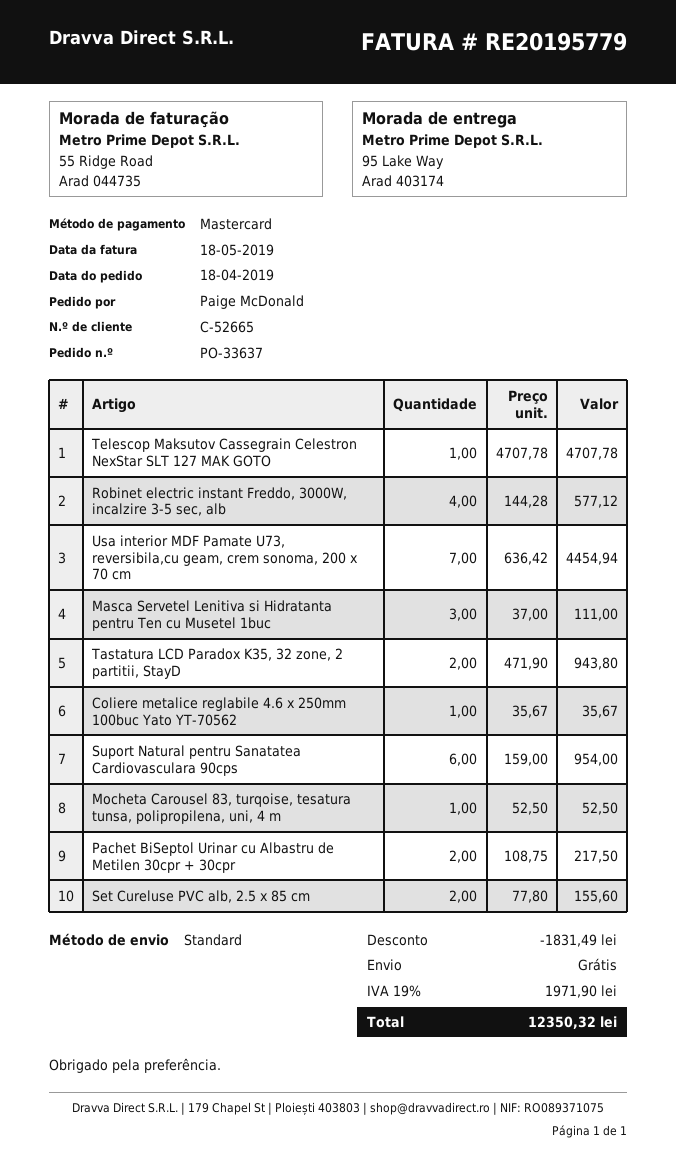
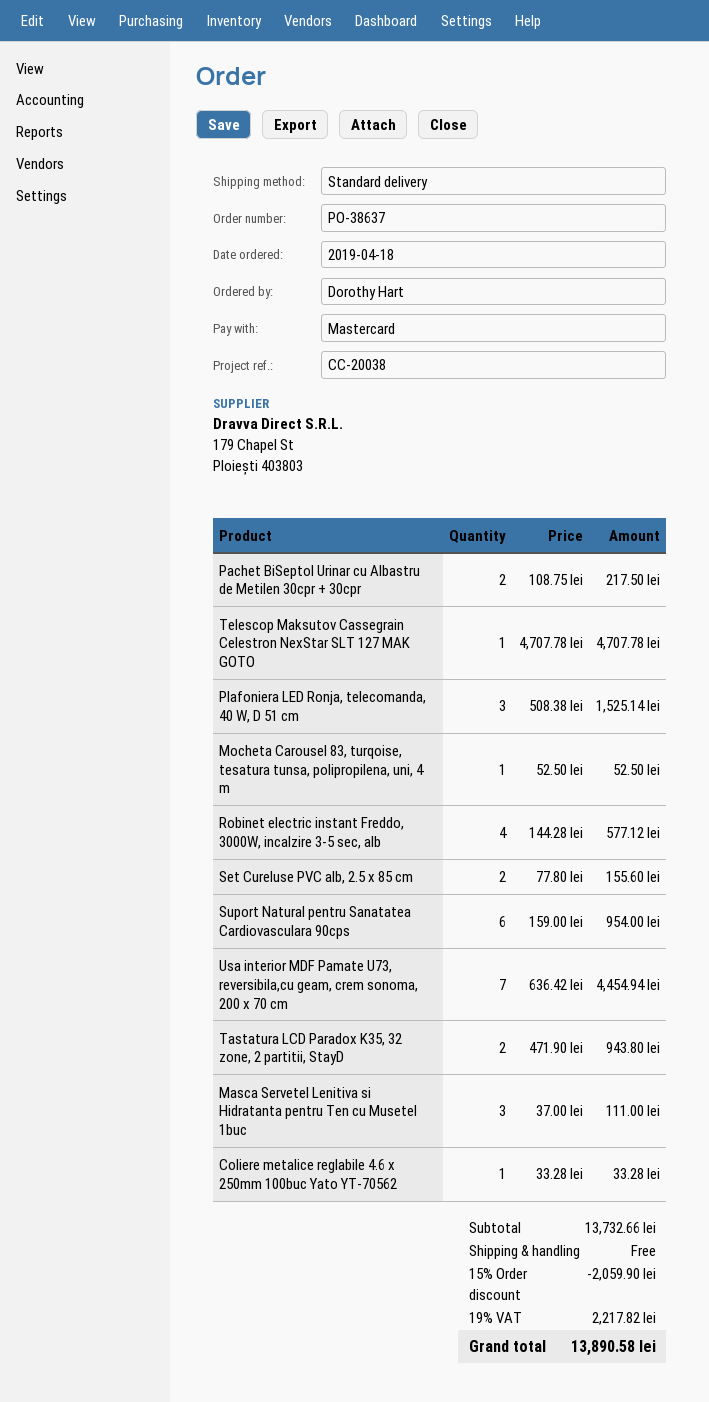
order number: PO-33637 -> PO-38637
ordered by: Paige McDonald -> Dorothy Hart
Coliere metalice reglabile 4.6 x 250mm 100buc Yato YT-70562: 1 x 35.67 = 35.67 -> 1 x 33.28 = 33.28
Plafoniera LED Ronja, telecomanda, 40 W, D 51 cm: none -> 3 x 508.38 = 1525.14
discount: 1831.49 -> 2059.90
tax: 19% = 1971.90 -> 19% = 2217.82
total: 12350.32 -> 13890.58

